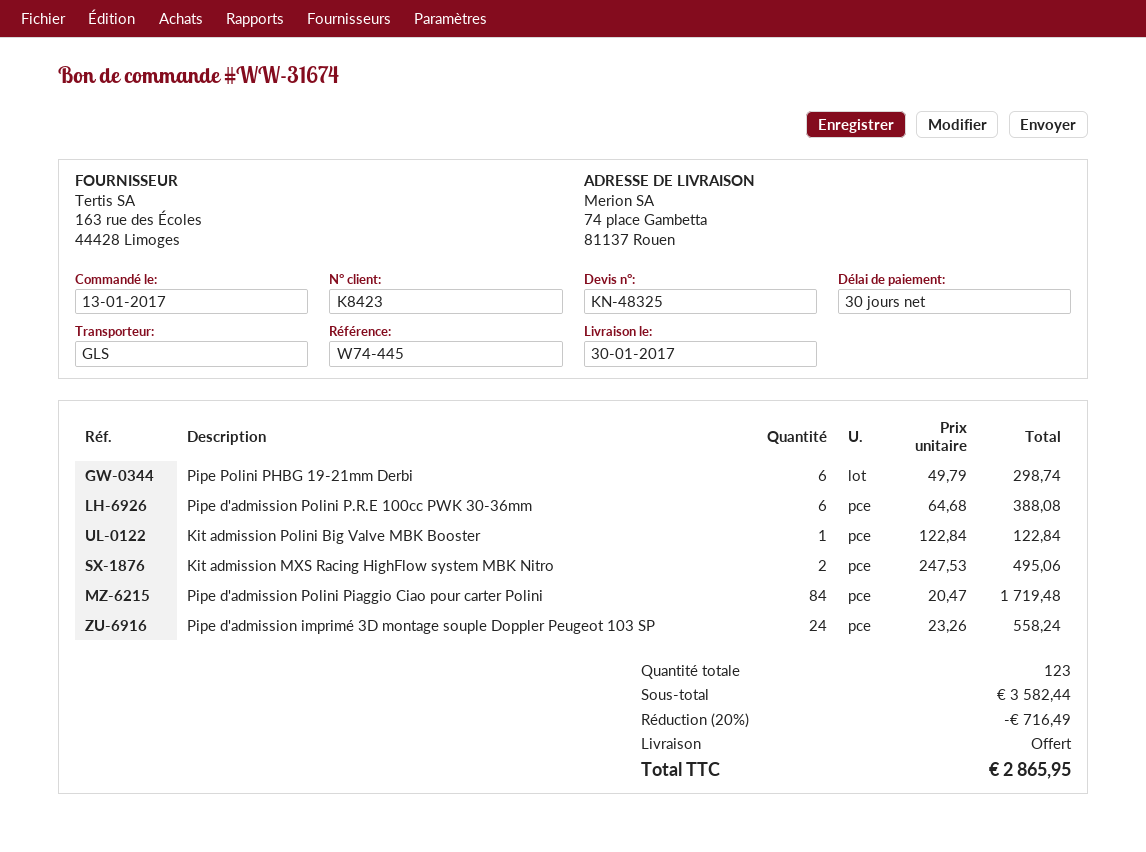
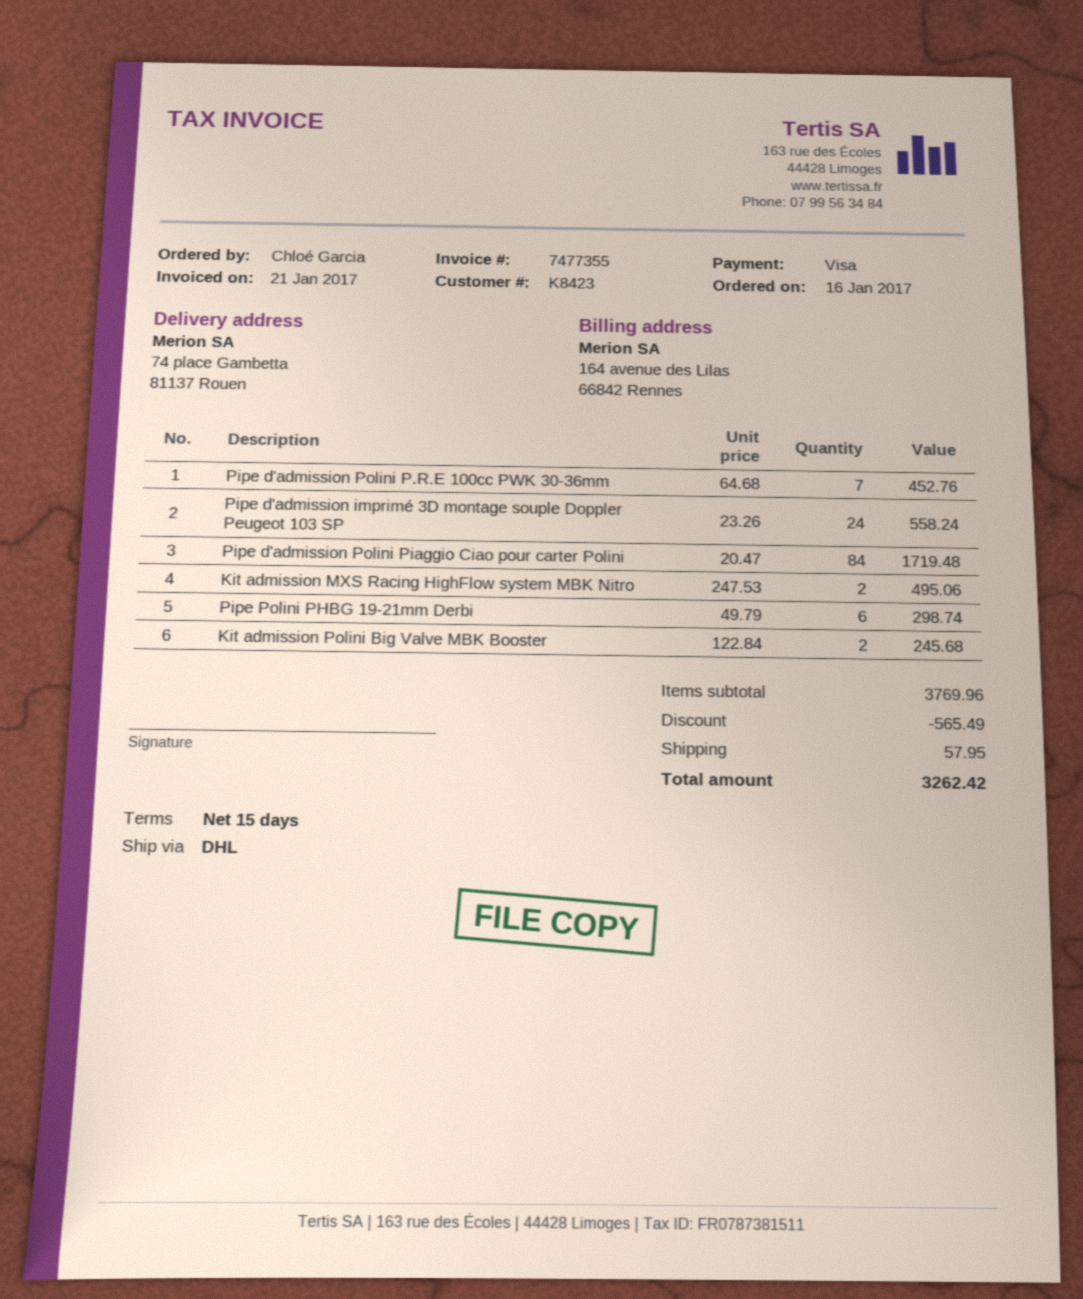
order date: 2017-01-13 -> 2017-01-16
payment terms: 30 days -> 15 days
shipping method: GLS -> DHL
Pipe d'admission Polini P.R.E 100cc PWK 30-36mm: 6 x 64.68 = 388.08 -> 7 x 64.68 = 452.76
Kit admission Polini Big Valve MBK Booster: 1 x 122.84 = 122.84 -> 2 x 122.84 = 245.68
subtotal: 3582.44 -> 3769.96
discount: 716.49 -> 565.49
shipping: 0.00 -> 57.95
total: 2865.95 -> 3262.42

